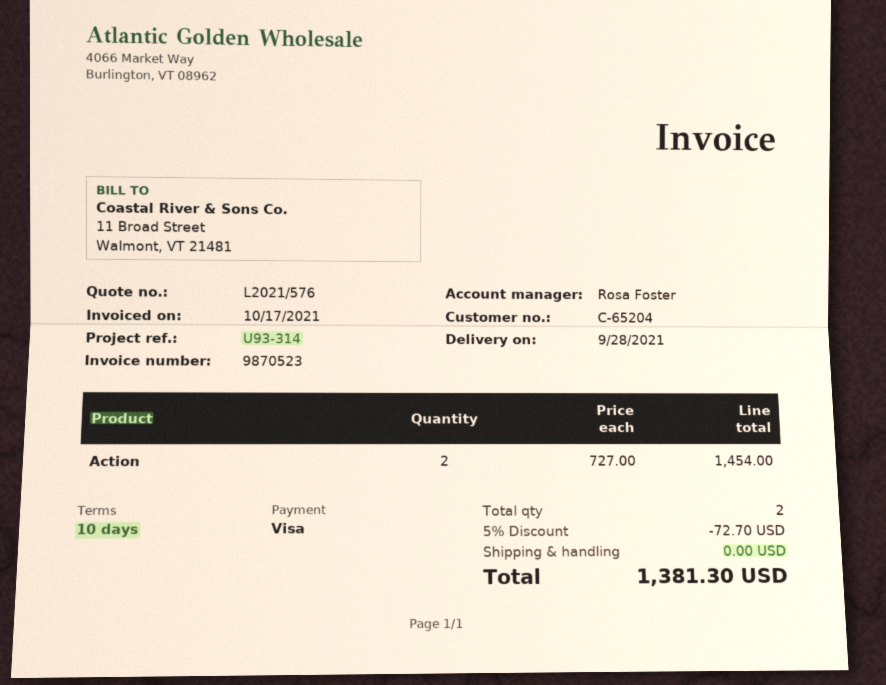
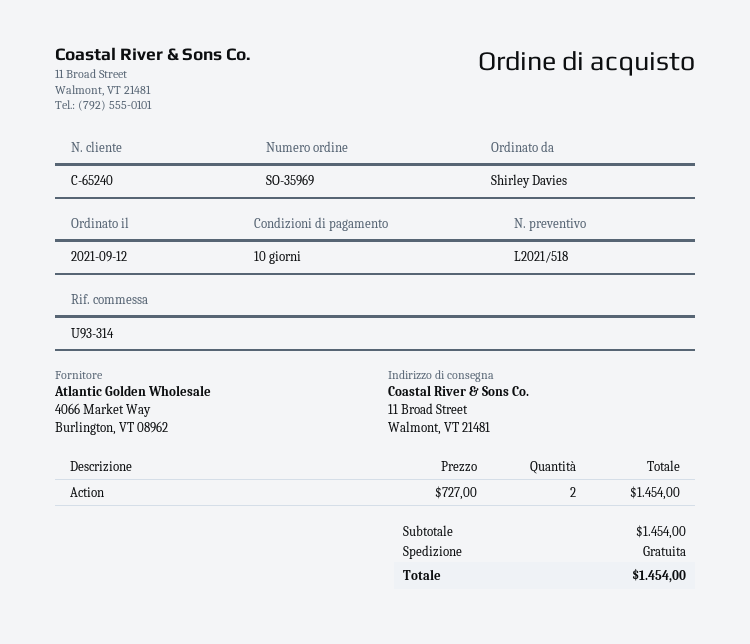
quote number: L2021/576 -> L2021/518
customer number: C-65204 -> C-65240
discount: 5% = 72.70 -> none
total: 1381.30 -> 1454.00

